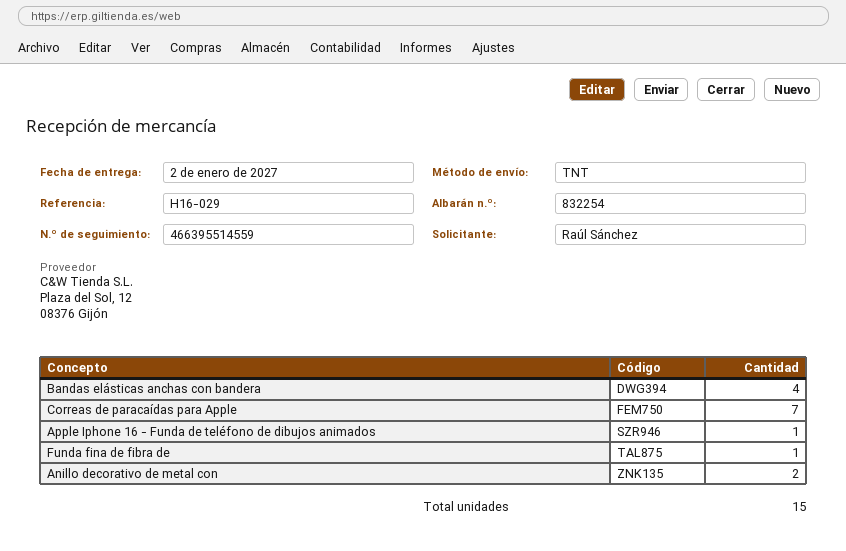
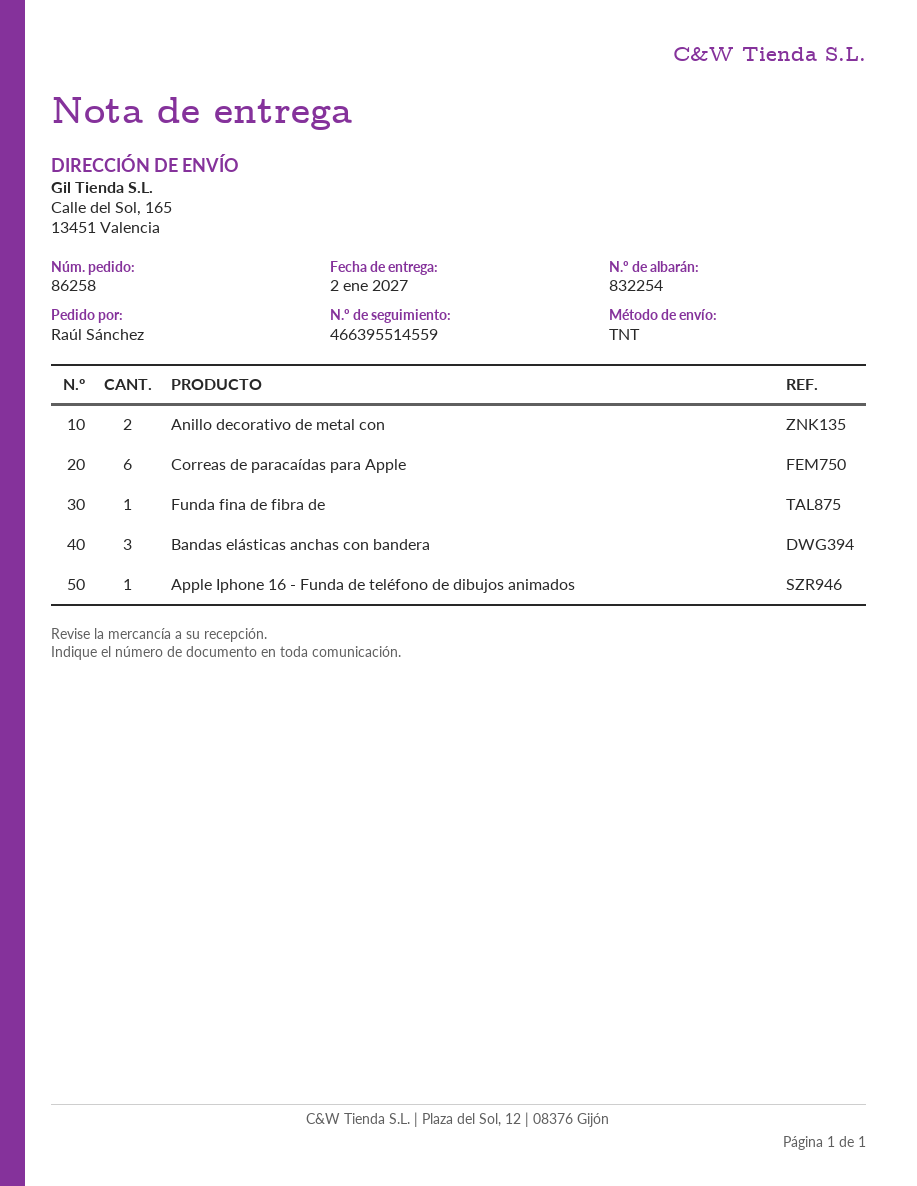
Bandas elásticas anchas con bandera: 4 -> 3
Correas de paracaídas para Apple: 7 -> 6

